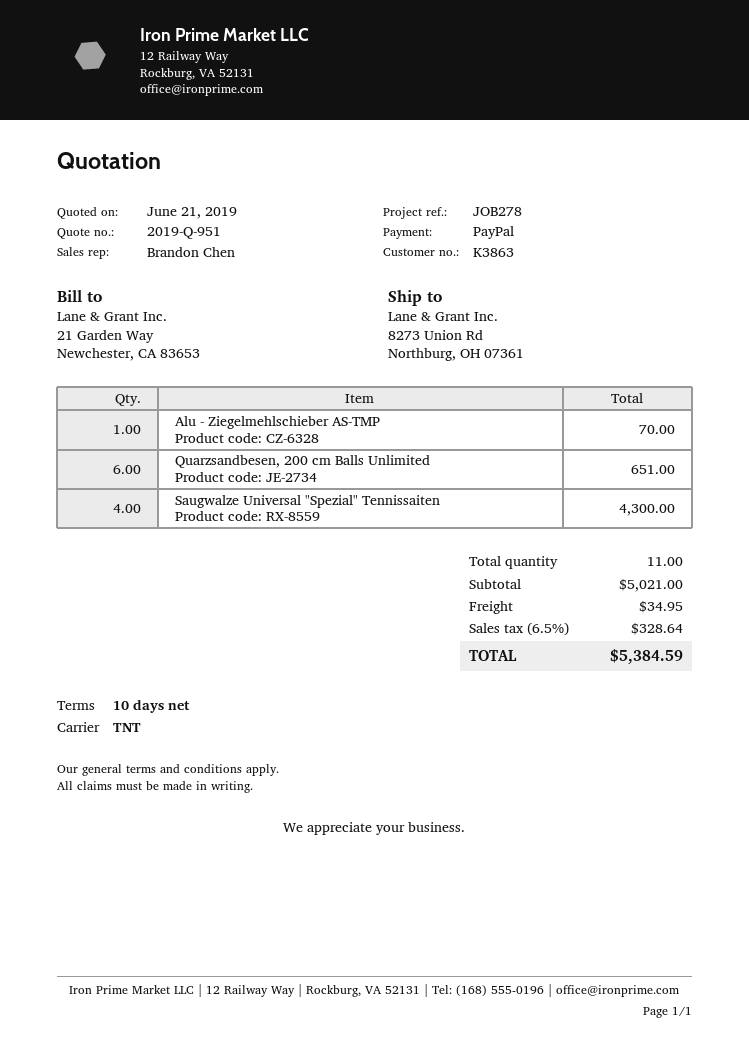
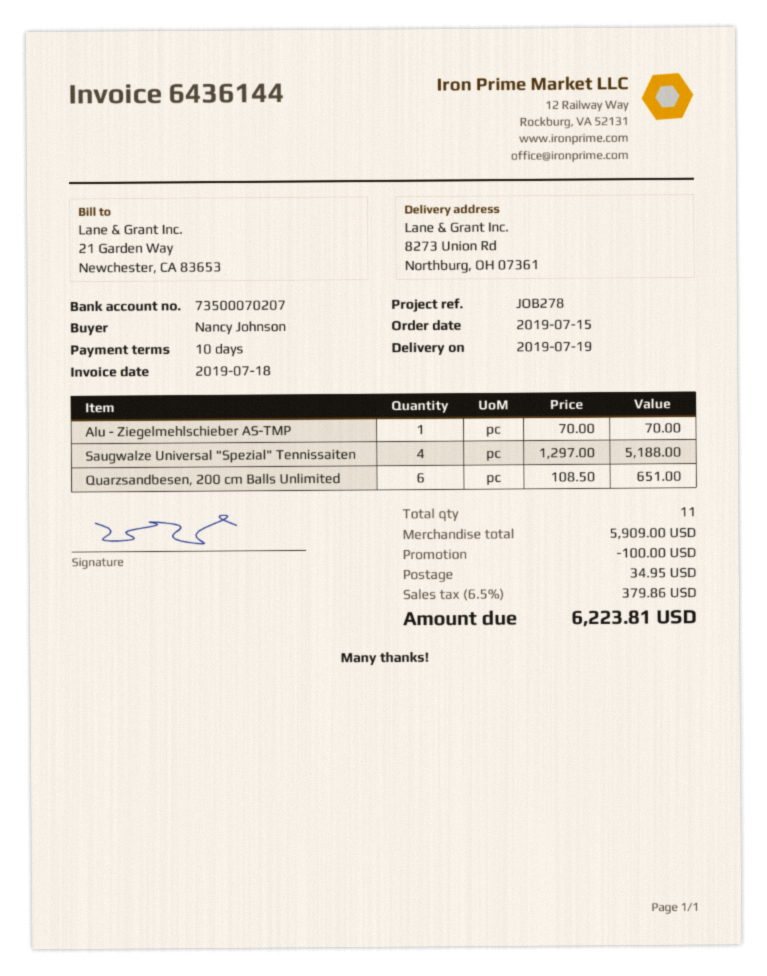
Saugwalze Universal "Spezial" Tennissaiten: 4 for 4300.00 -> 4 for 5188.00
subtotal: 5021.00 -> 5909.00
discount: none -> 100.00
tax: 6.5% = 328.64 -> 6.5% = 379.86
total: 5384.59 -> 6223.81

